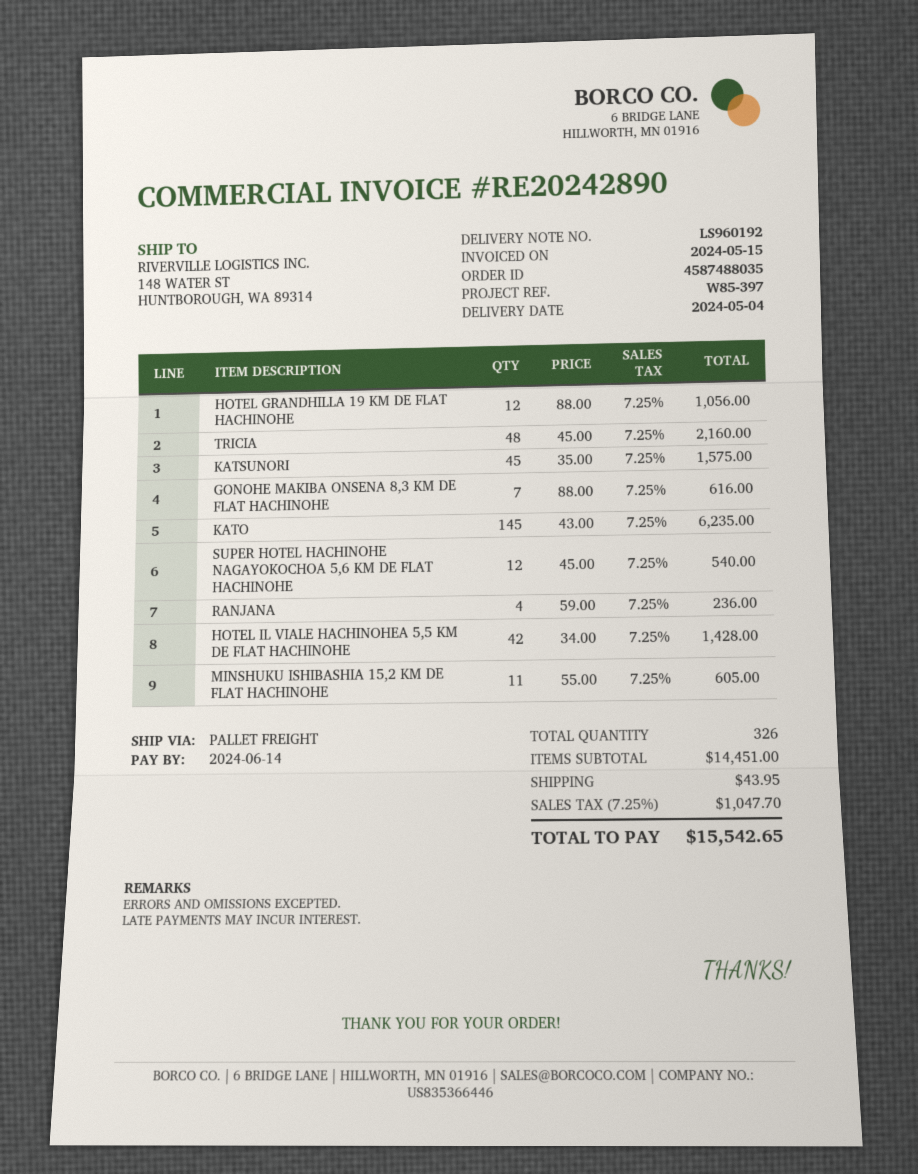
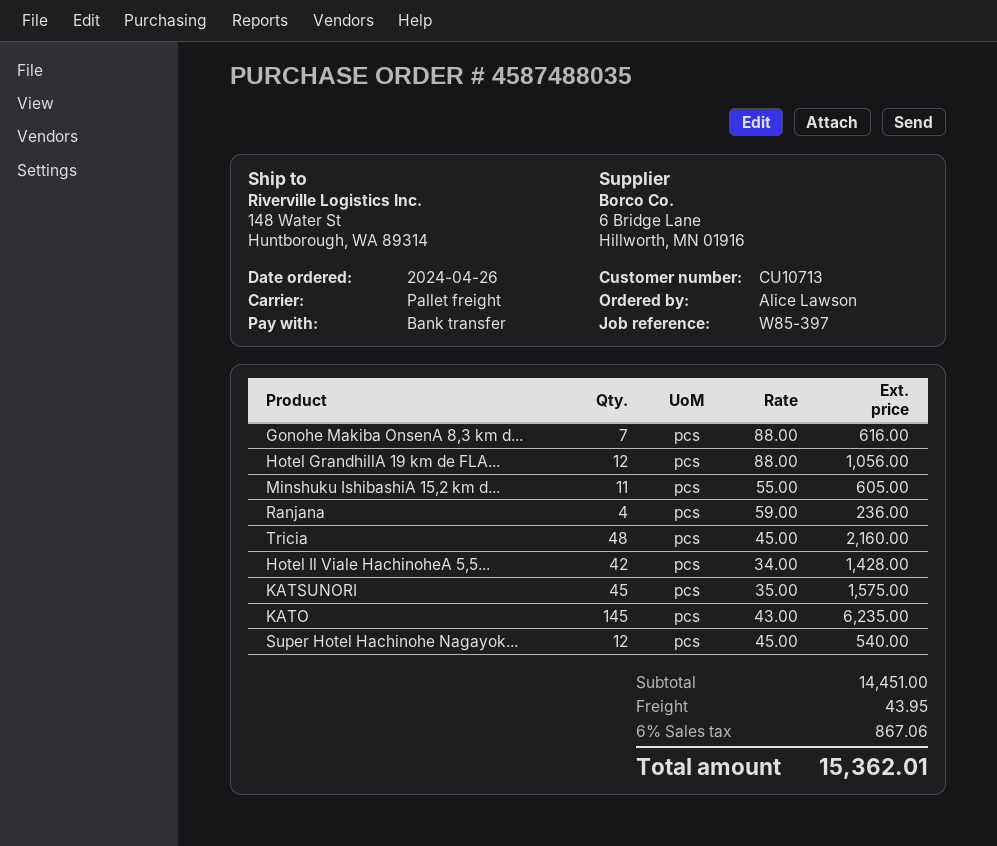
tax: 7.25% = 1047.70 -> 6% = 867.06
total: 15542.65 -> 15362.01

